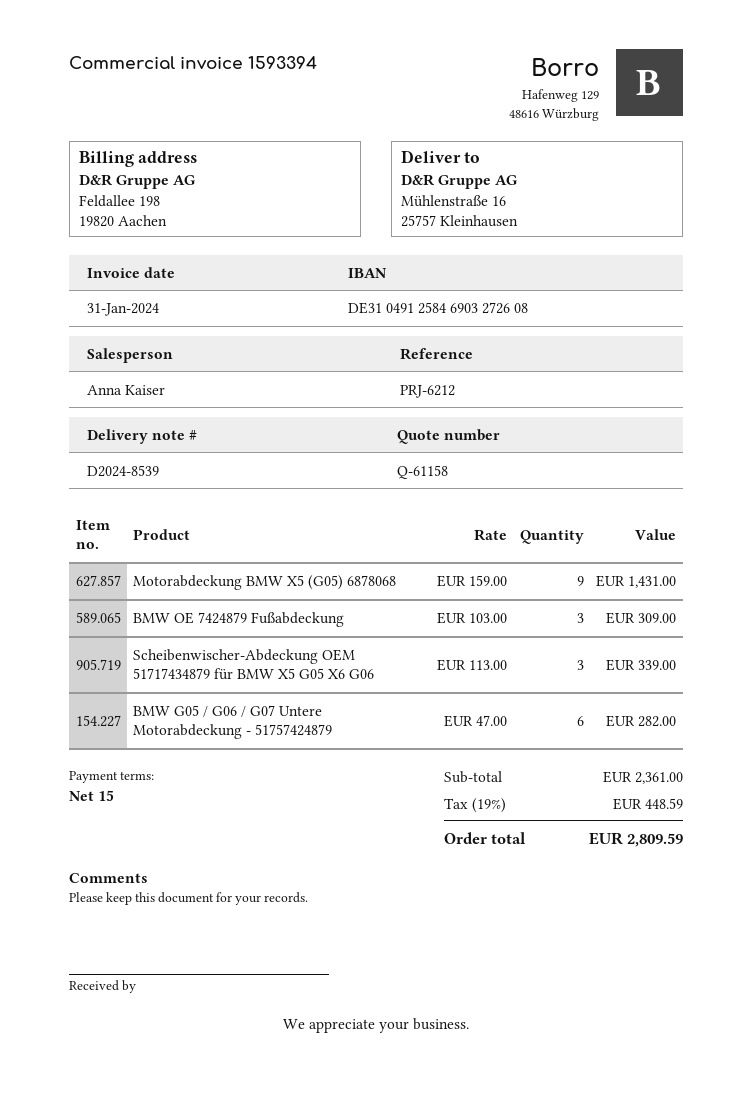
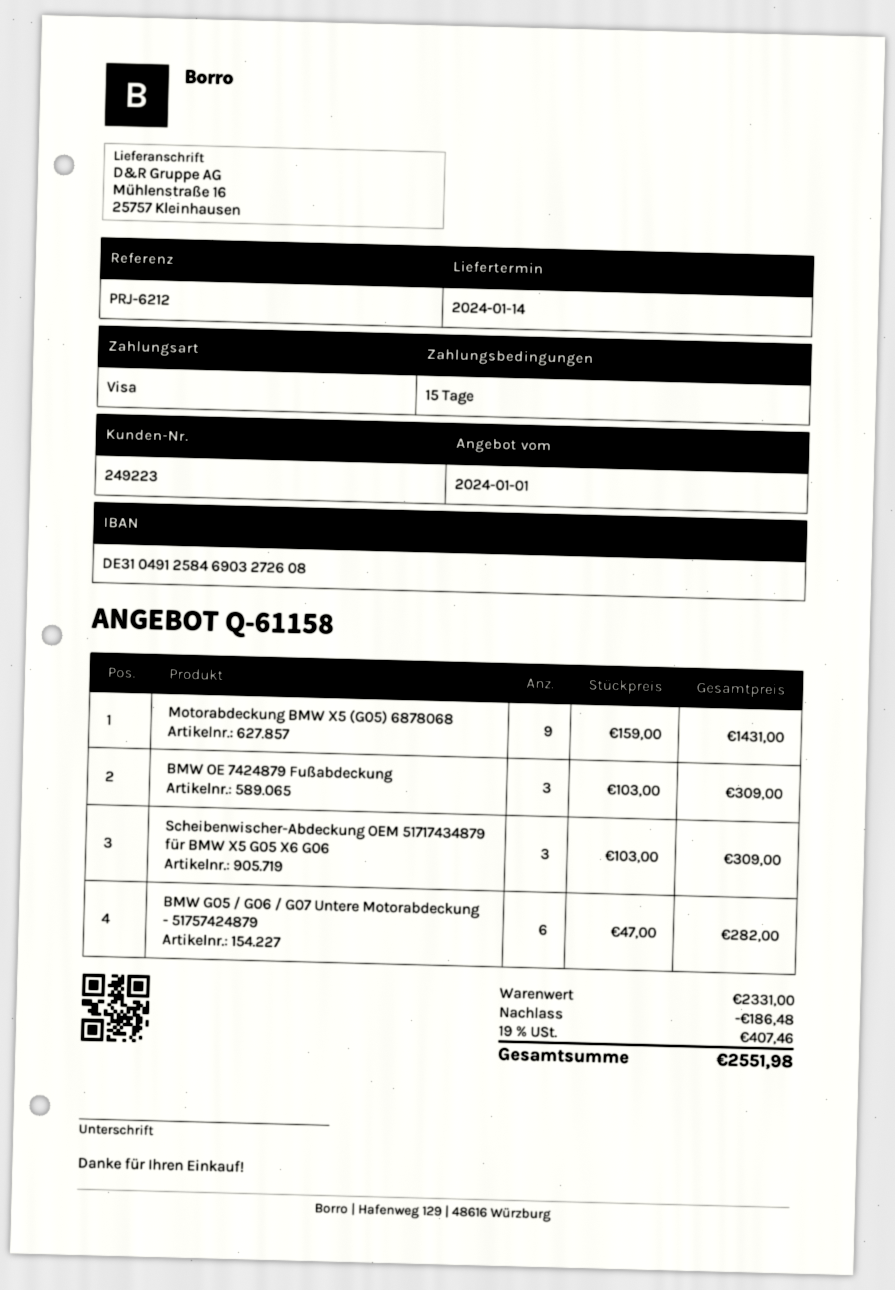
Scheibenwischer-Abdeckung OEM 51717434879 für BMW X5 G05 X6 G06: 3 x 113.00 = 339.00 -> 3 x 103.00 = 309.00
subtotal: 2361.00 -> 2331.00
discount: none -> 186.48
tax: 19% = 448.59 -> 19% = 407.46
total: 2809.59 -> 2551.98

